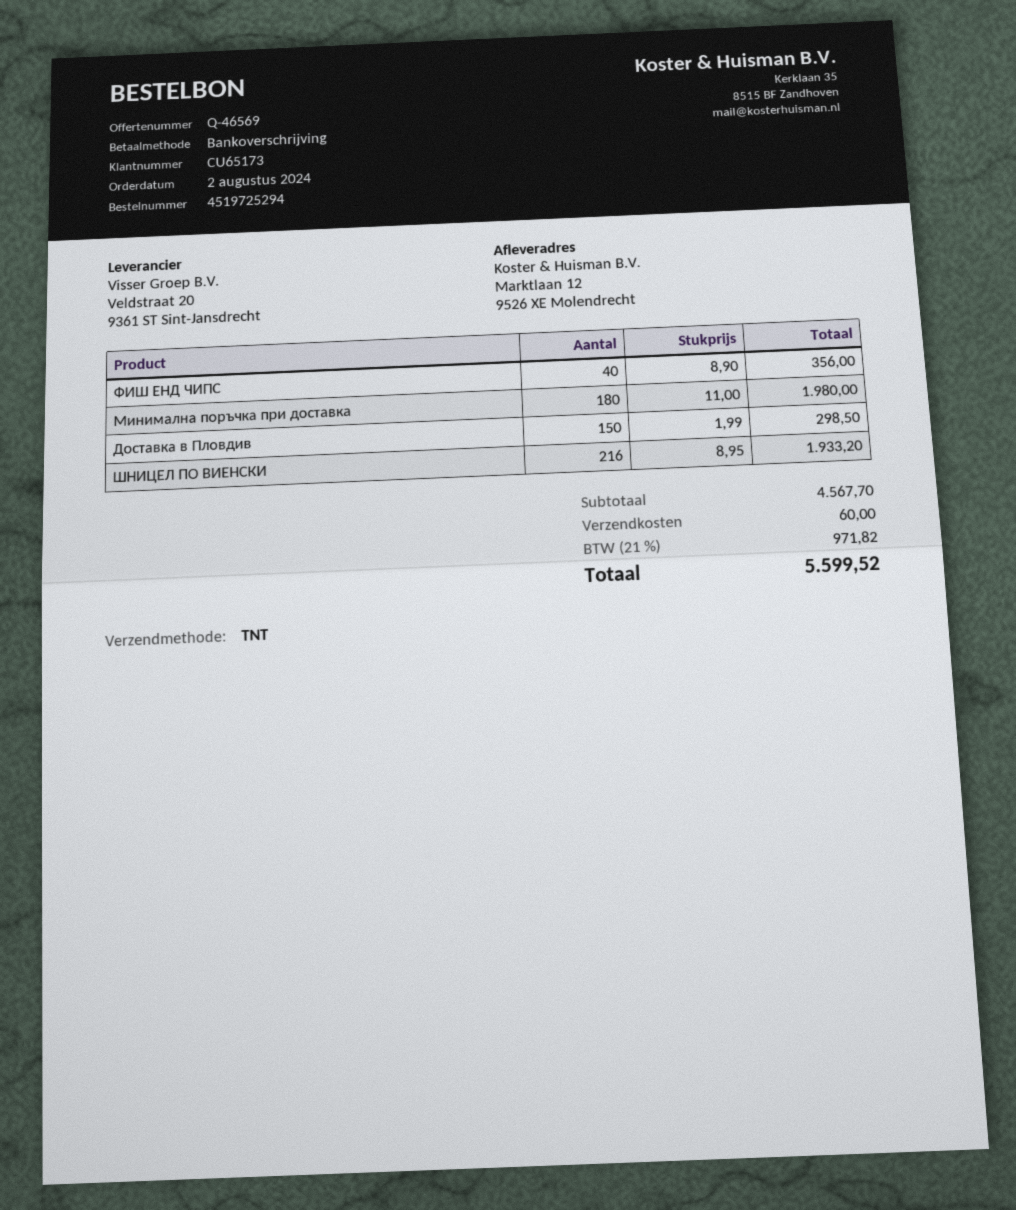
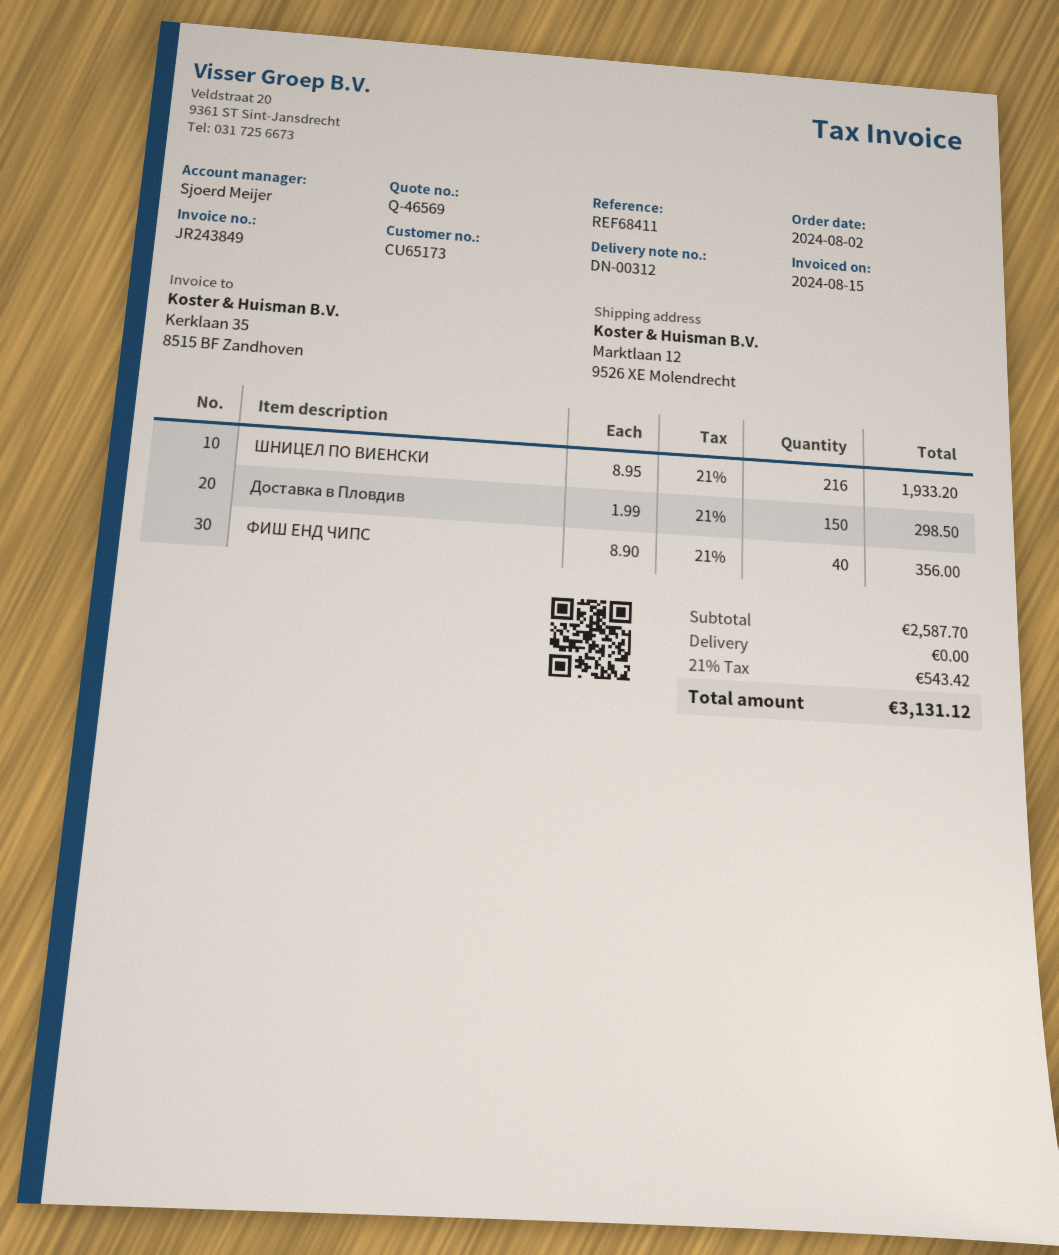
Минимална поръчка при доставка: 180 x 11.00 = 1980.00 -> none
subtotal: 4567.70 -> 2587.70
shipping: 60.00 -> 0.00
tax: 21% = 971.82 -> 21% = 543.42
total: 5599.52 -> 3131.12

